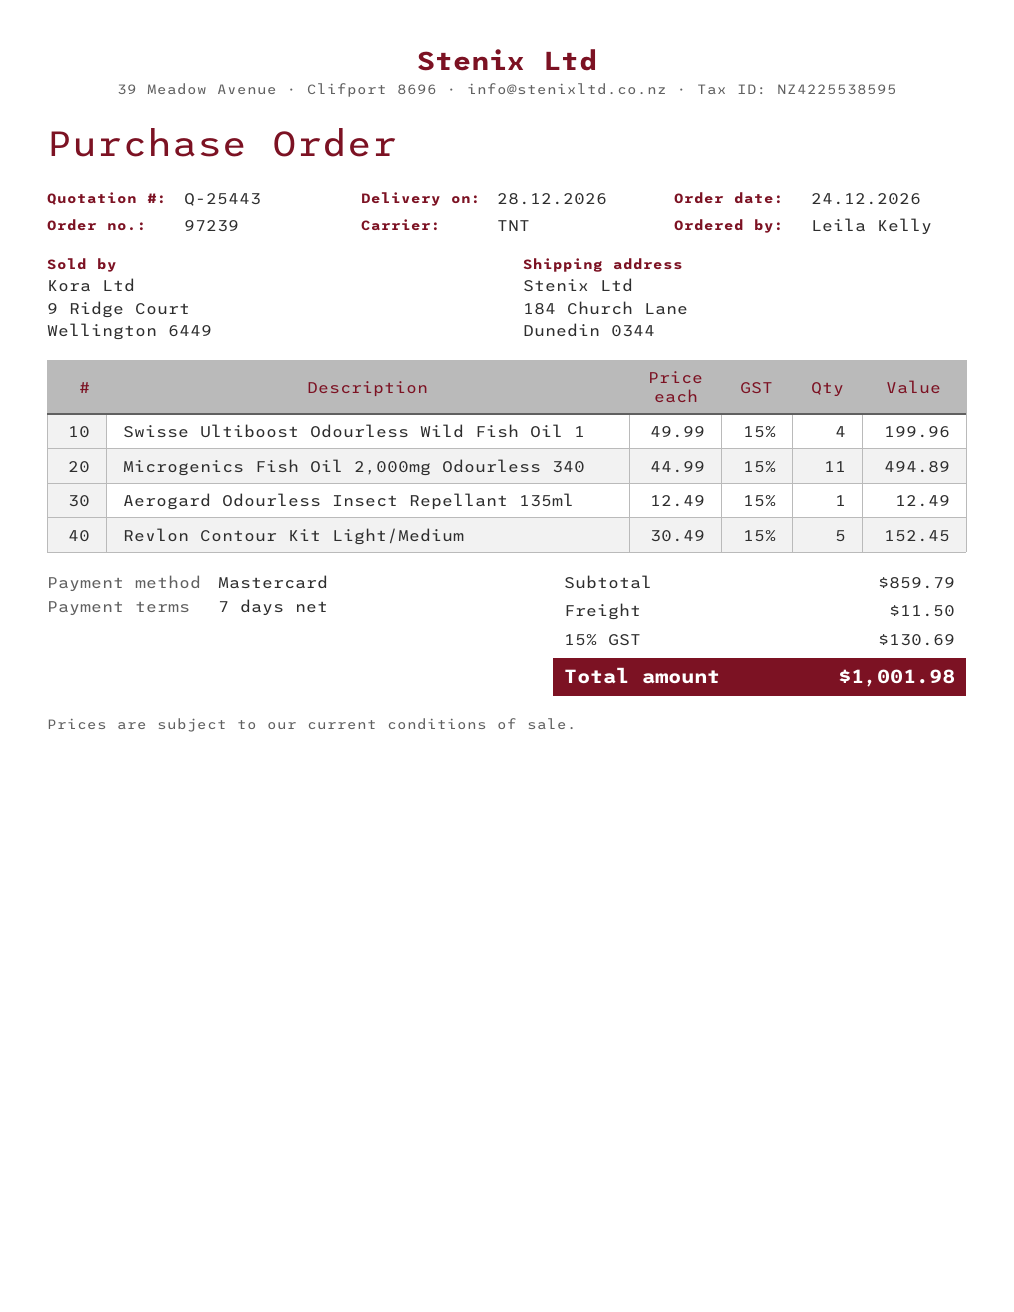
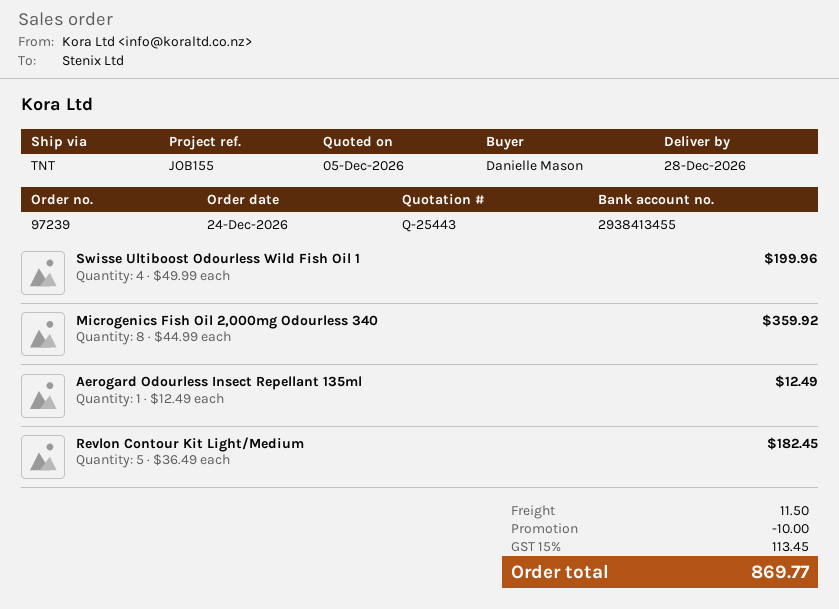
ordered by: Leila Kelly -> Danielle Mason
Microgenics Fish Oil 2,000mg Odourless 340: 11 x 44.99 = 494.89 -> 8 x 44.99 = 359.92
Revlon Contour Kit Light/Medium: 5 x 30.49 = 152.45 -> 5 x 36.49 = 182.45
discount: none -> 10.00
tax: 15% = 130.69 -> 15% = 113.45
total: 1001.98 -> 869.77

